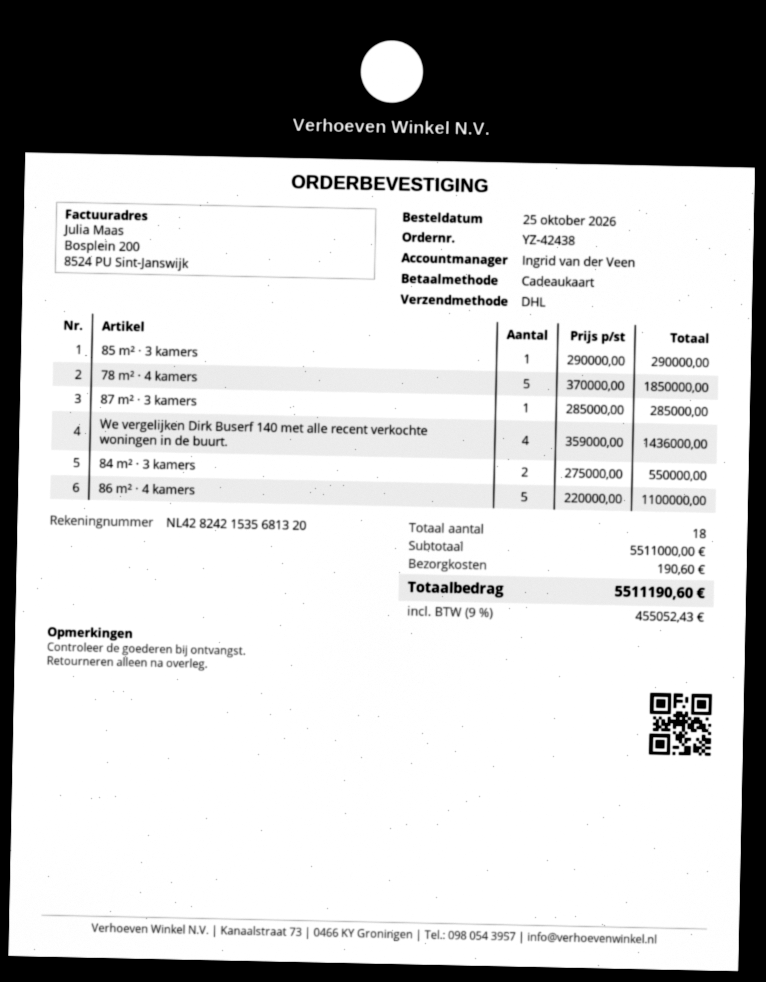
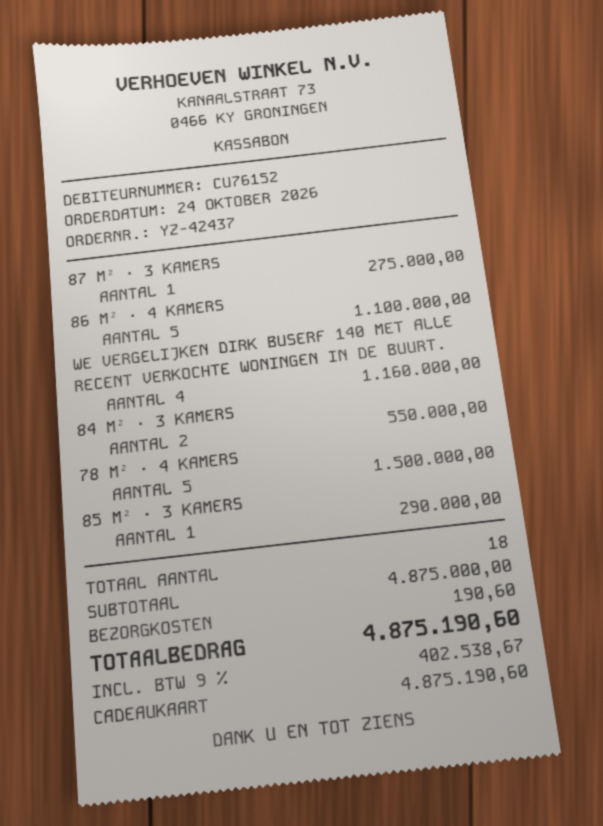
order number: YZ-42438 -> YZ-42437
order date: 2026-10-25 -> 2026-10-24
78 m² · 4 kamers: 5 for 1850000.00 -> 5 for 1500000.00
87 m² · 3 kamers: 1 for 285000.00 -> 1 for 275000.00
We vergelijken Dirk Buserf 140 met alle recent verkochte woningen in de buurt.: 4 for 1436000.00 -> 4 for 1160000.00
subtotal: 5511000.00 -> 4875000.00
tax: 9% = 455052.43 -> 9% = 402538.67
total: 5511190.60 -> 4875190.60

